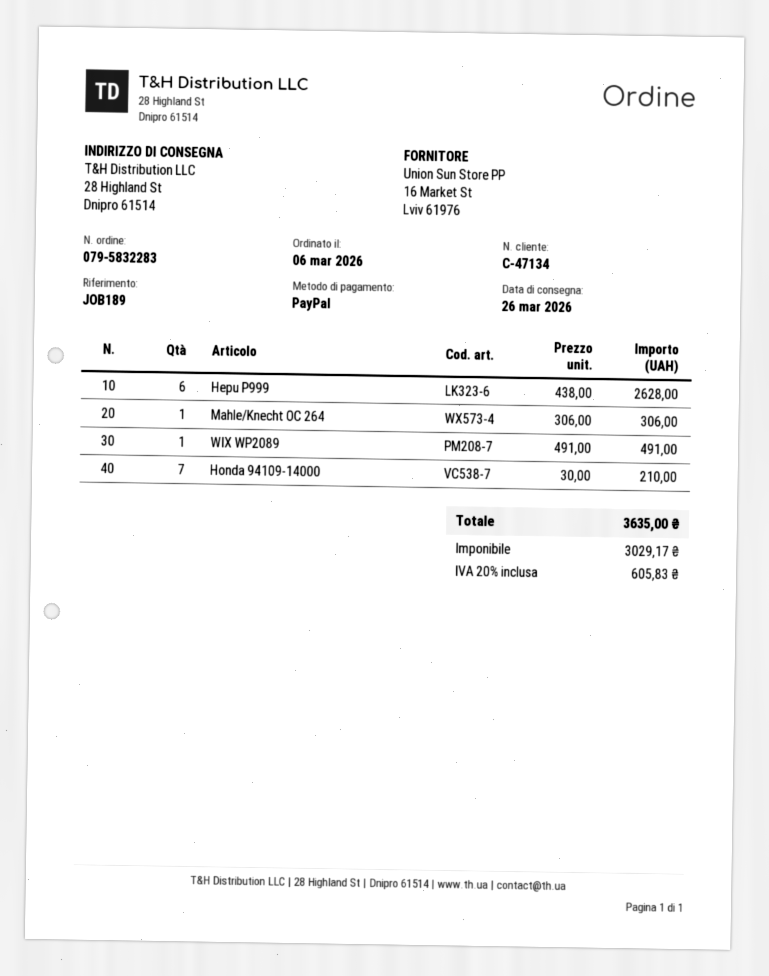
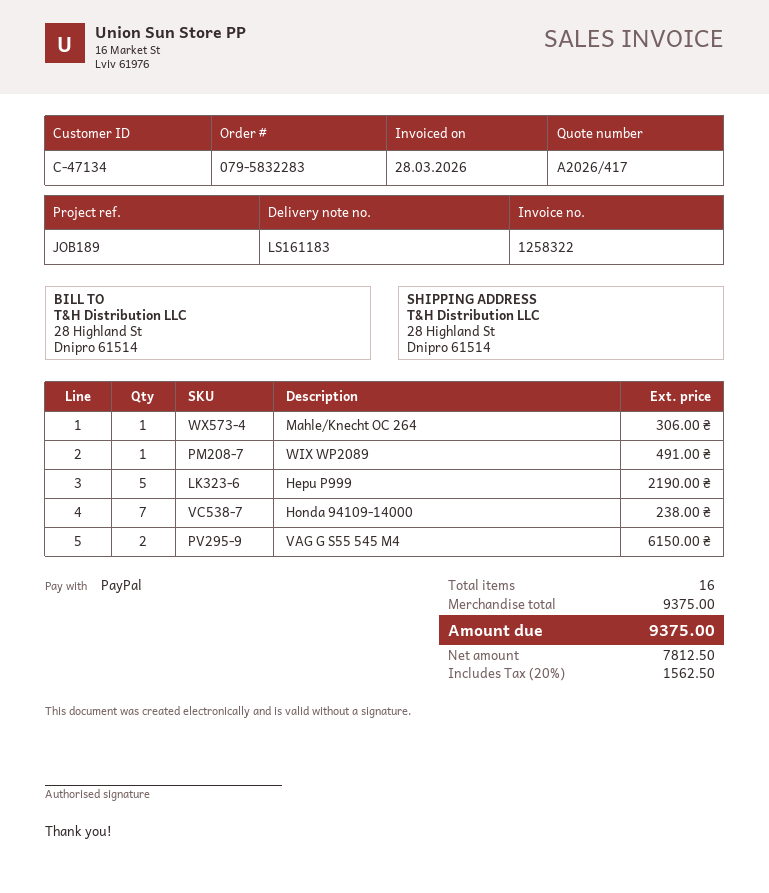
Hepu P999: 6 for 2628.00 -> 5 for 2190.00
Honda 94109-14000: 7 for 210.00 -> 7 for 238.00
VAG G S55 545 M4: none -> 2 for 6150.00
net: 3029.17 -> 7812.50
tax: 20% = 605.83 -> 20% = 1562.50
total: 3635.00 -> 9375.00

